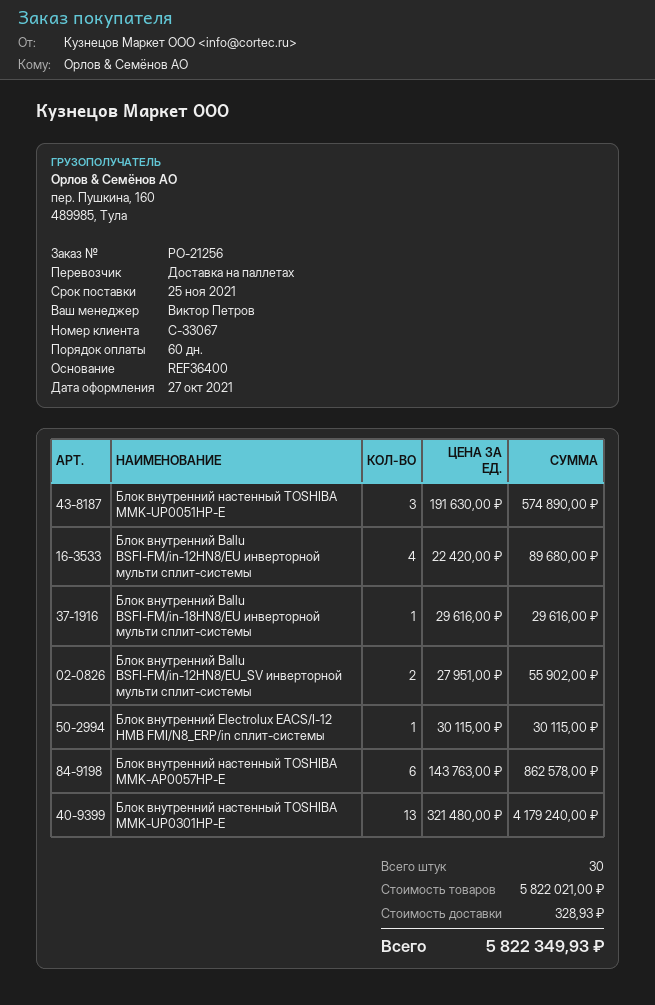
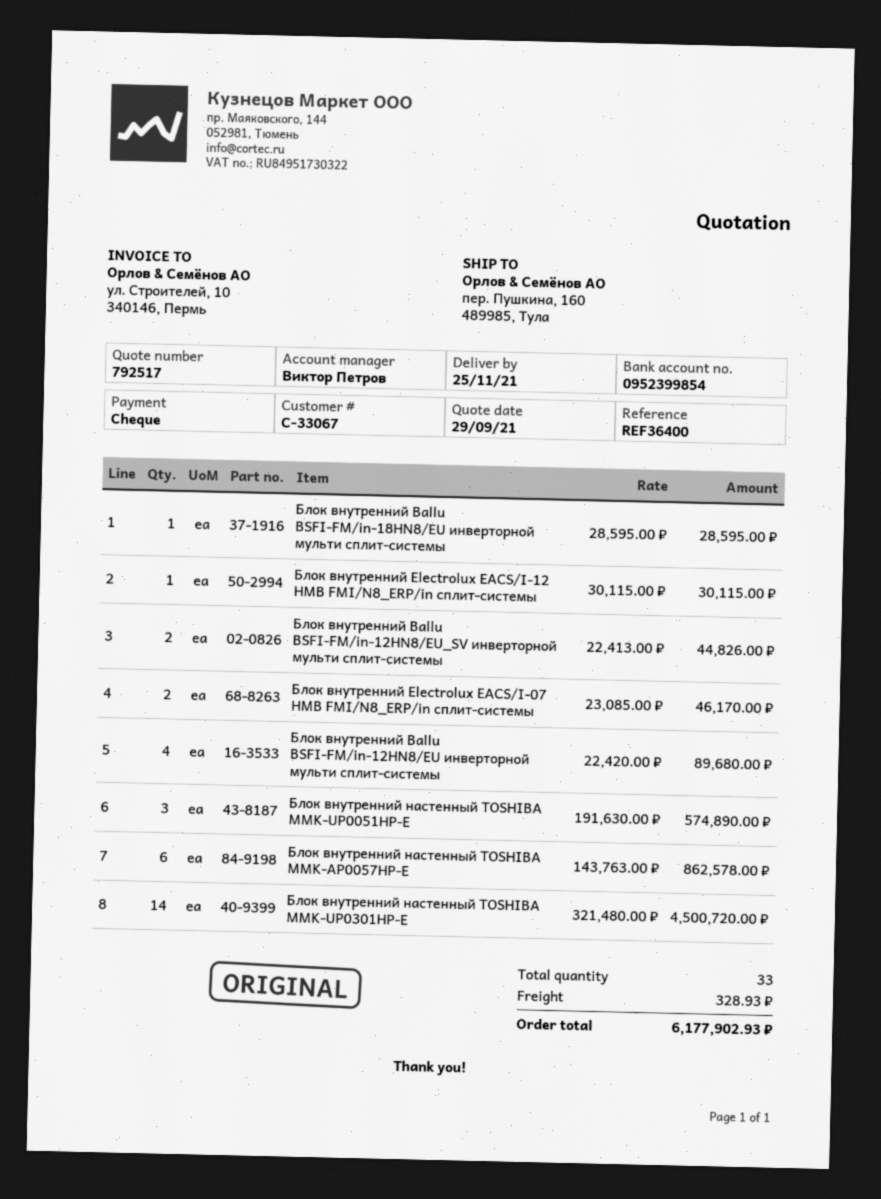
Блок внутренний Ballu BSFI-FM/in-18HN8/EU инверторной мульти сплит-системы: 1 x 29616.00 = 29616.00 -> 1 x 28595.00 = 28595.00
Блок внутренний Ballu BSFI-FM/in-12HN8/EU_SV инверторной мульти сплит-системы: 2 x 27951.00 = 55902.00 -> 2 x 22413.00 = 44826.00
Блок внутренний настенный TOSHIBA MMK-UP0301HP-E: 13 x 321480.00 = 4179240.00 -> 14 x 321480.00 = 4500720.00
Блок внутренний Electrolux EACS/I-07 HMB FMI/N8_ERP/in сплит-системы: none -> 2 x 23085.00 = 46170.00
total quantity: 30 -> 33
total: 5822349.93 -> 6177902.93

